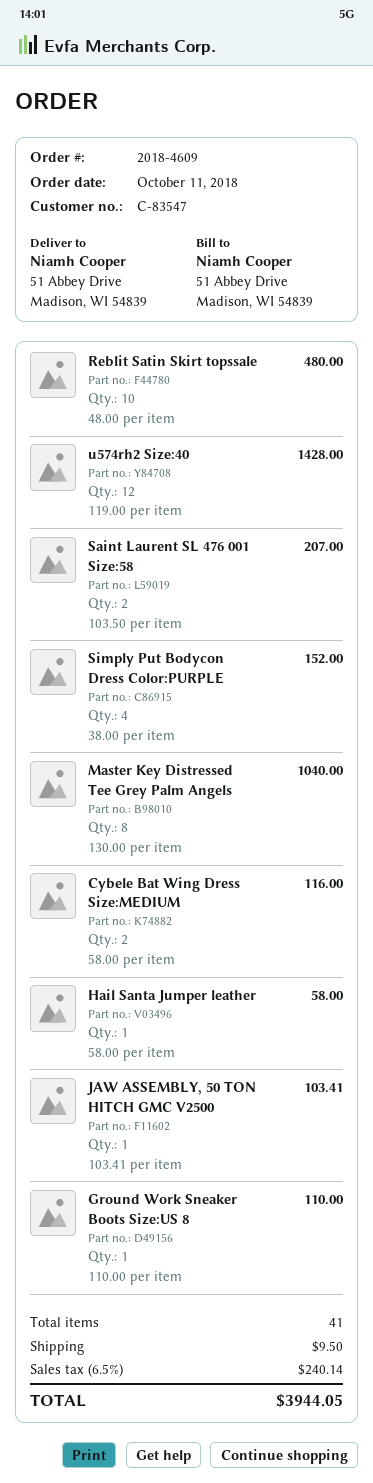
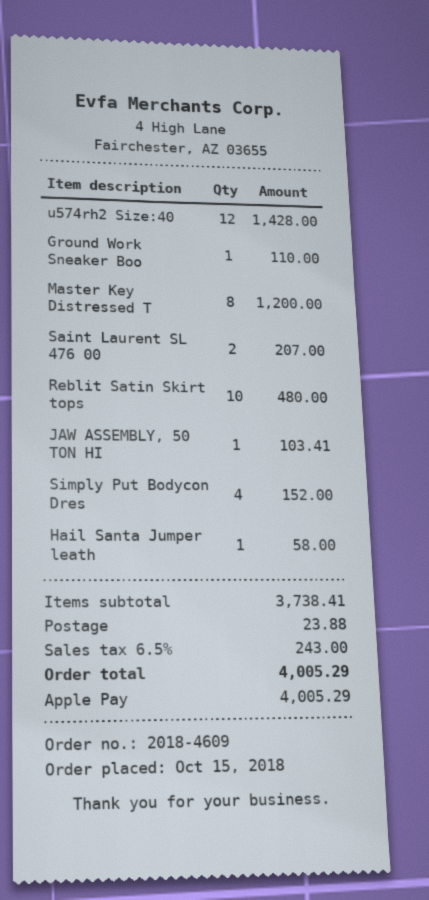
order date: 2018-10-11 -> 2018-10-15
Master Key Distressed Tee Grey Palm Angels: 8 for 1040.00 -> 8 for 1200.00
Cybele Bat Wing Dress Size:MEDIUM: 2 for 116.00 -> none
shipping: 9.50 -> 23.88
tax: 6.5% = 240.14 -> 6.5% = 243.00
total: 3944.05 -> 4005.29

